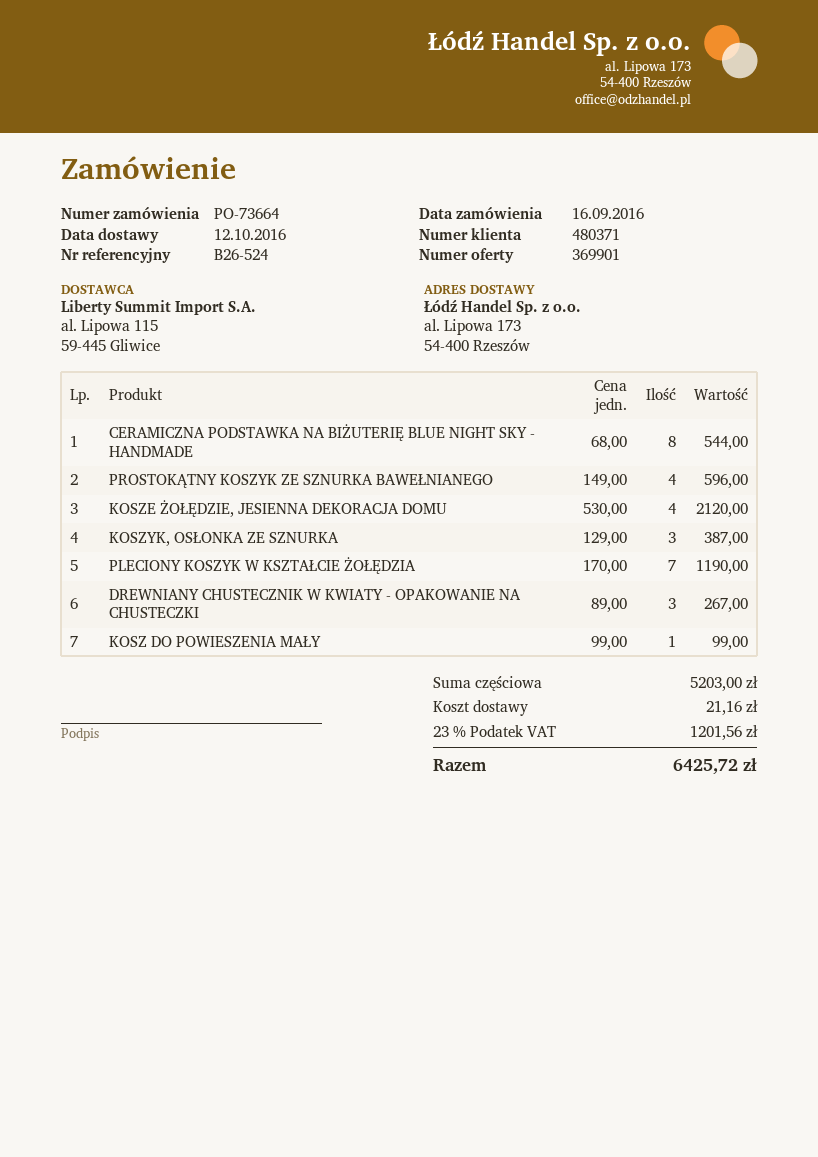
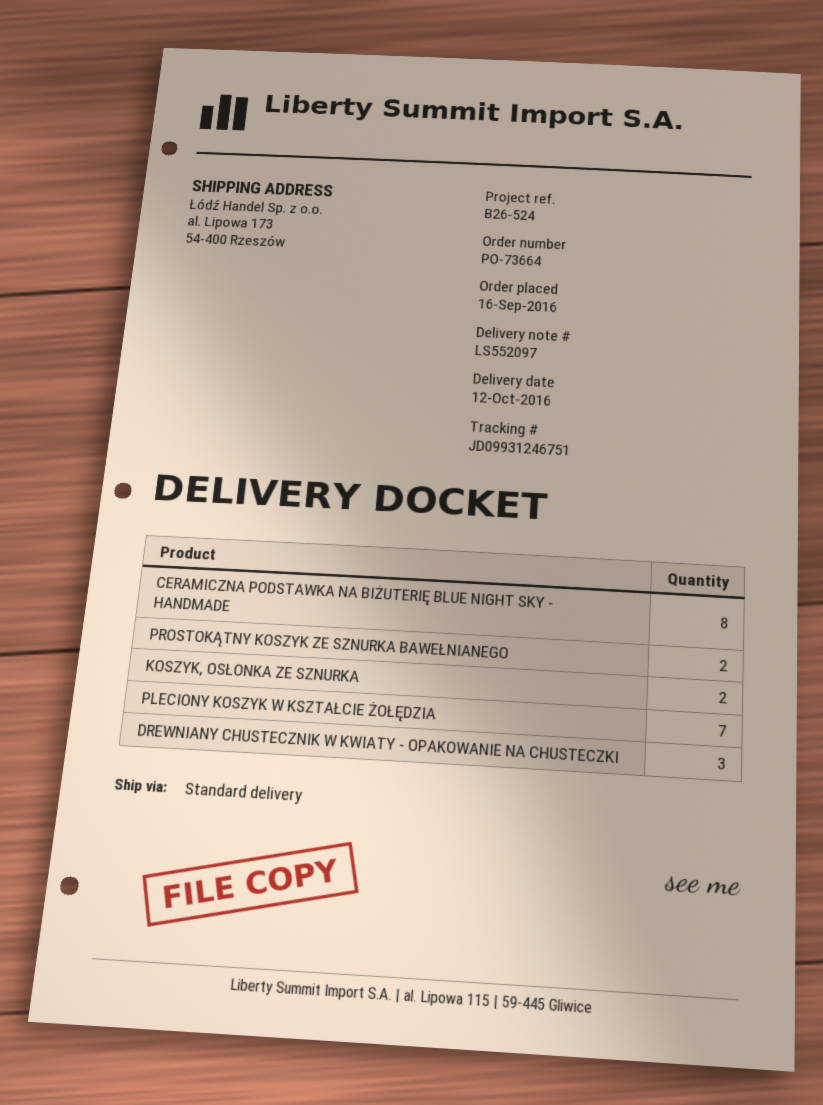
PROSTOKĄTNY KOSZYK ZE SZNURKA BAWEŁNIANEGO: 4 -> 2
KOSZE ŻOŁĘDZIE, JESIENNA DEKORACJA DOMU: 4 -> none
KOSZYK, OSŁONKA ZE SZNURKA: 3 -> 2
KOSZ DO POWIESZENIA MAŁY: 1 -> none

